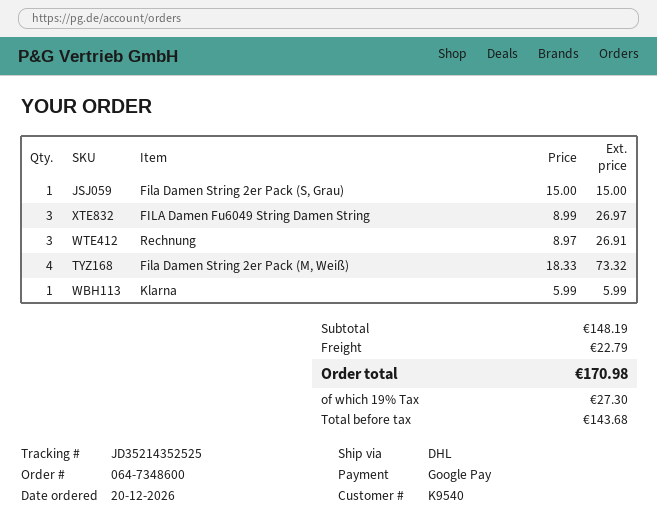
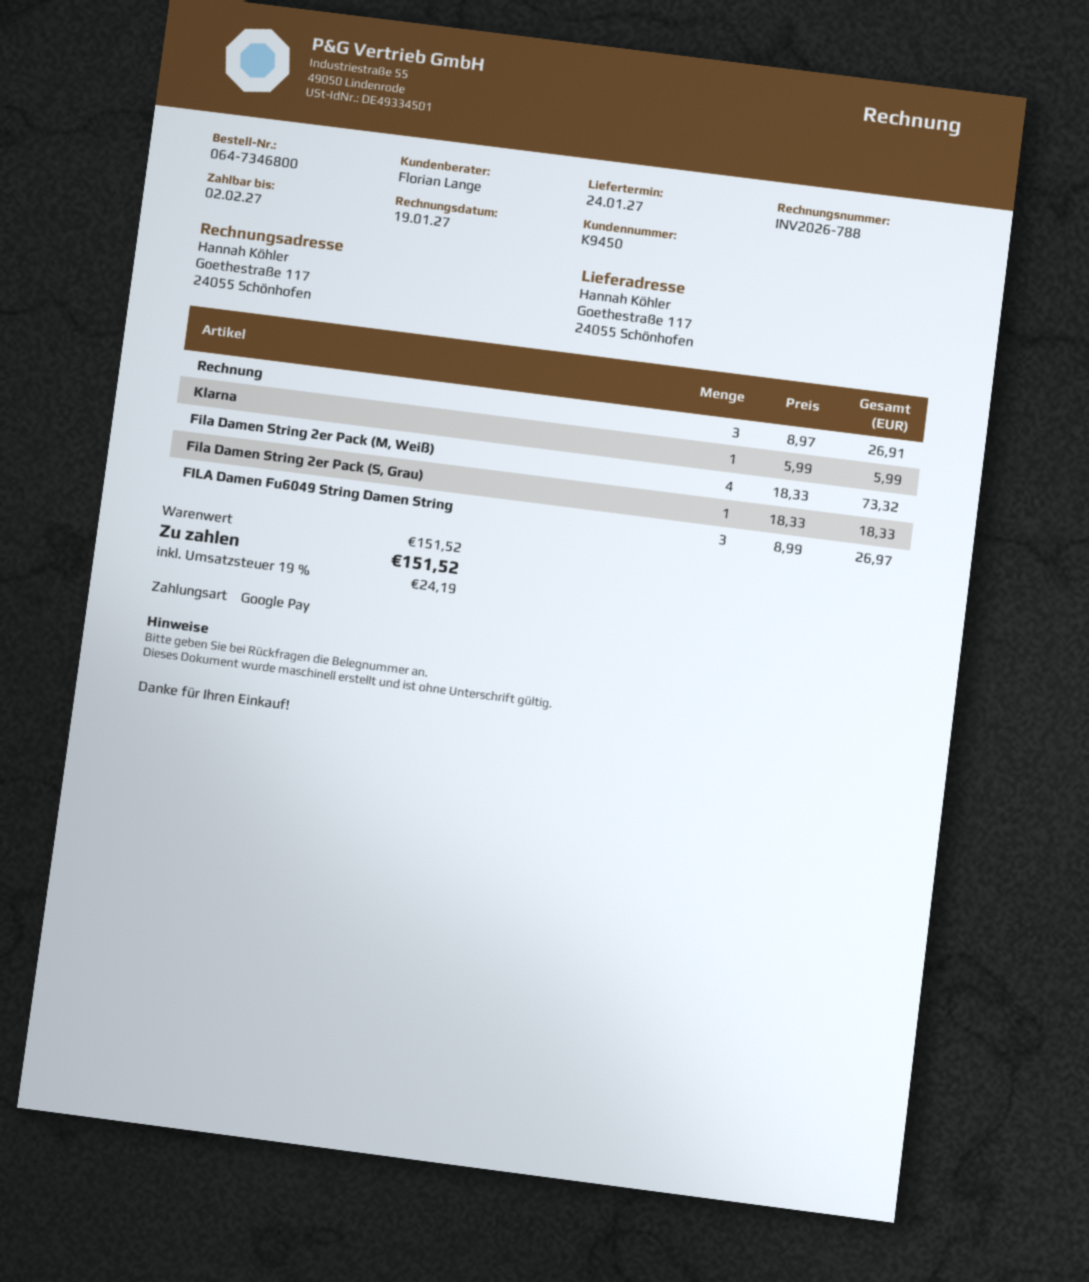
order number: 064-7348600 -> 064-7346800
customer number: K9540 -> K9450
Fila Damen String 2er Pack (S, Grau): 1 x 15.00 = 15.00 -> 1 x 18.33 = 18.33
subtotal: 148.19 -> 151.52
shipping: 22.79 -> none
tax: 19% = 27.30 -> 19% = 24.19
total: 170.98 -> 151.52

